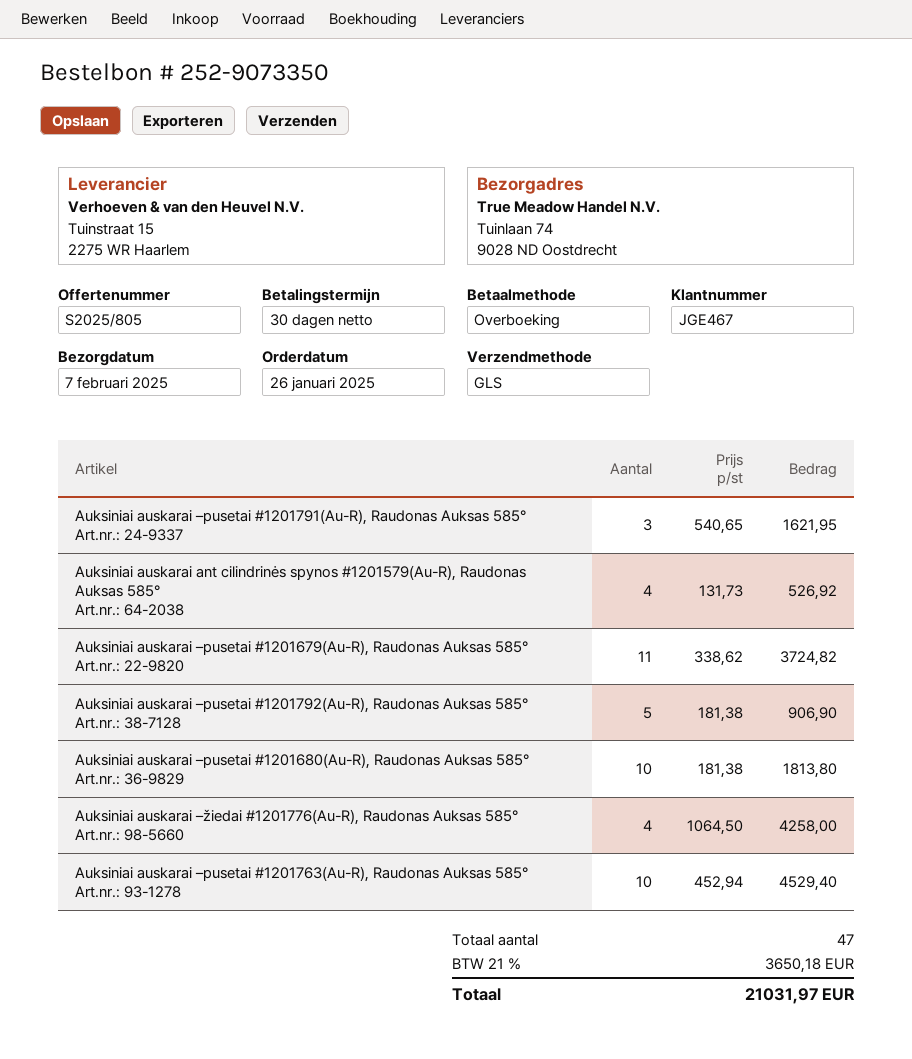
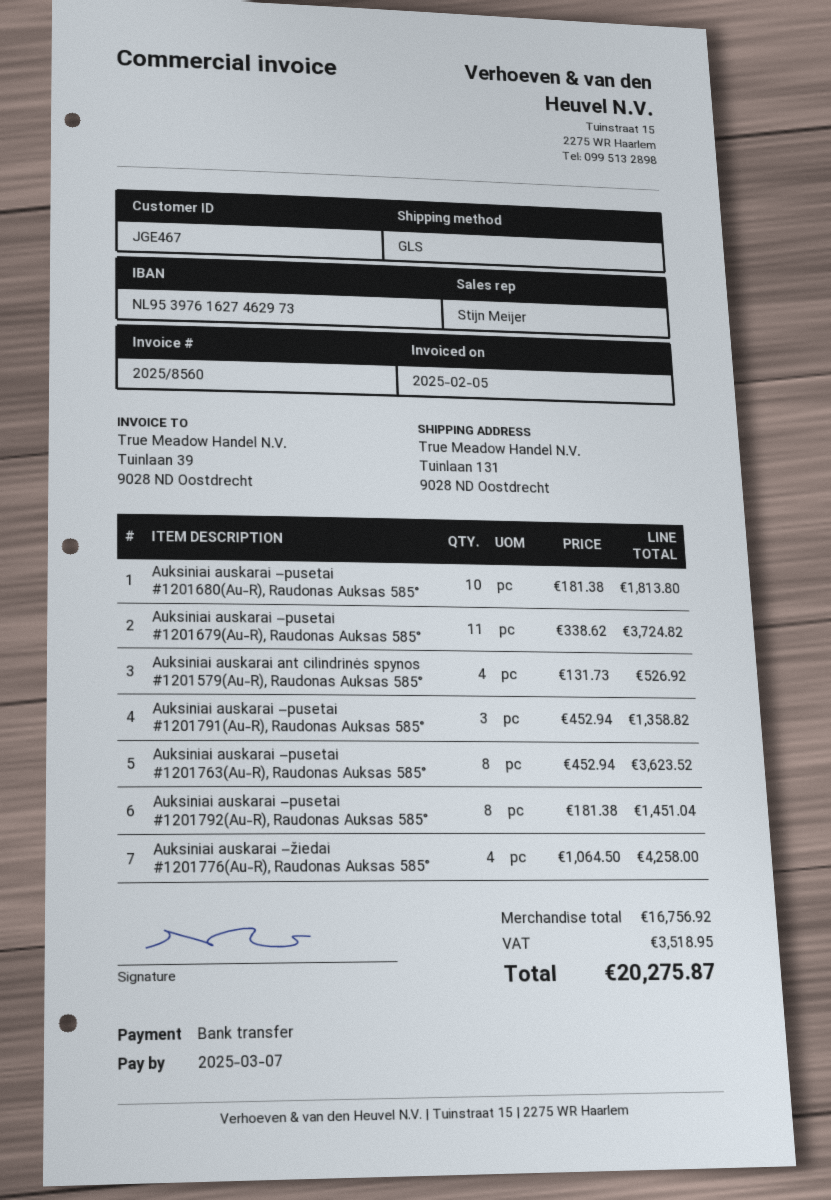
ship to: Tuinlaan 74, 9028 ND Oostdrecht -> Tuinlaan 131, 9028 ND Oostdrecht
Auksiniai auskarai –pusetai #1201791(Au-R), Raudonas Auksas 585°: 3 x 540.65 = 1621.95 -> 3 x 452.94 = 1358.82
Auksiniai auskarai –pusetai #1201792(Au-R), Raudonas Auksas 585°: 5 x 181.38 = 906.90 -> 8 x 181.38 = 1451.04
Auksiniai auskarai –pusetai #1201763(Au-R), Raudonas Auksas 585°: 10 x 452.94 = 4529.40 -> 8 x 452.94 = 3623.52
tax: 3650.18 -> 3518.95
total: 21031.97 -> 20275.87

